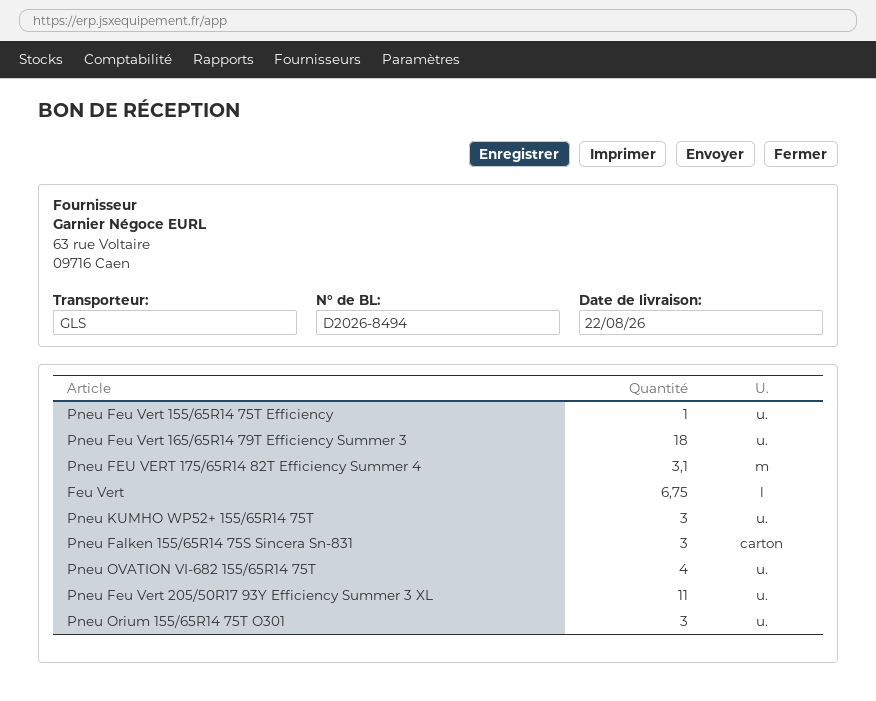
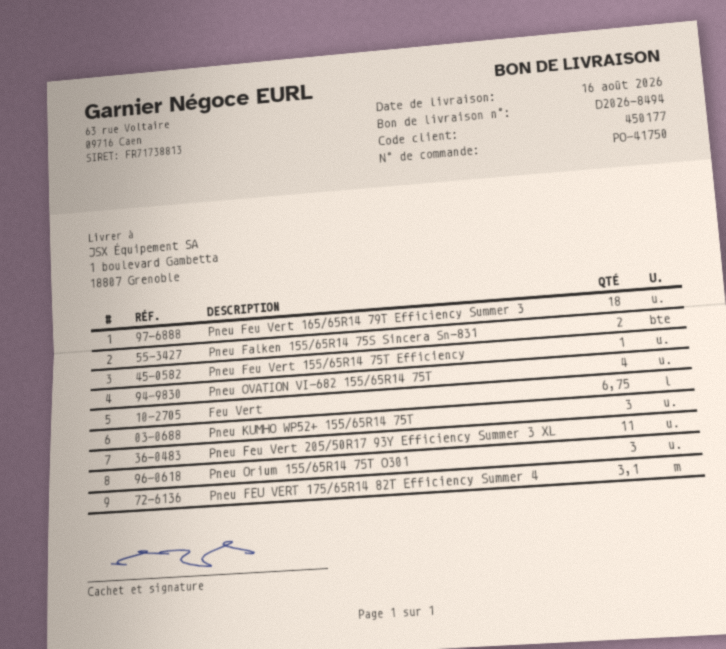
delivery date: 2026-08-22 -> 2026-08-16
Pneu Falken 155/65R14 75S Sincera Sn-831: 3 -> 2

